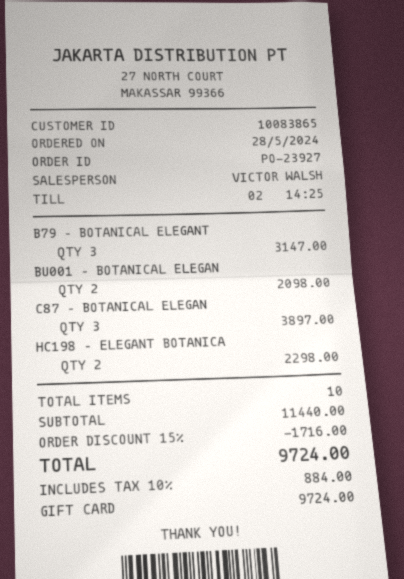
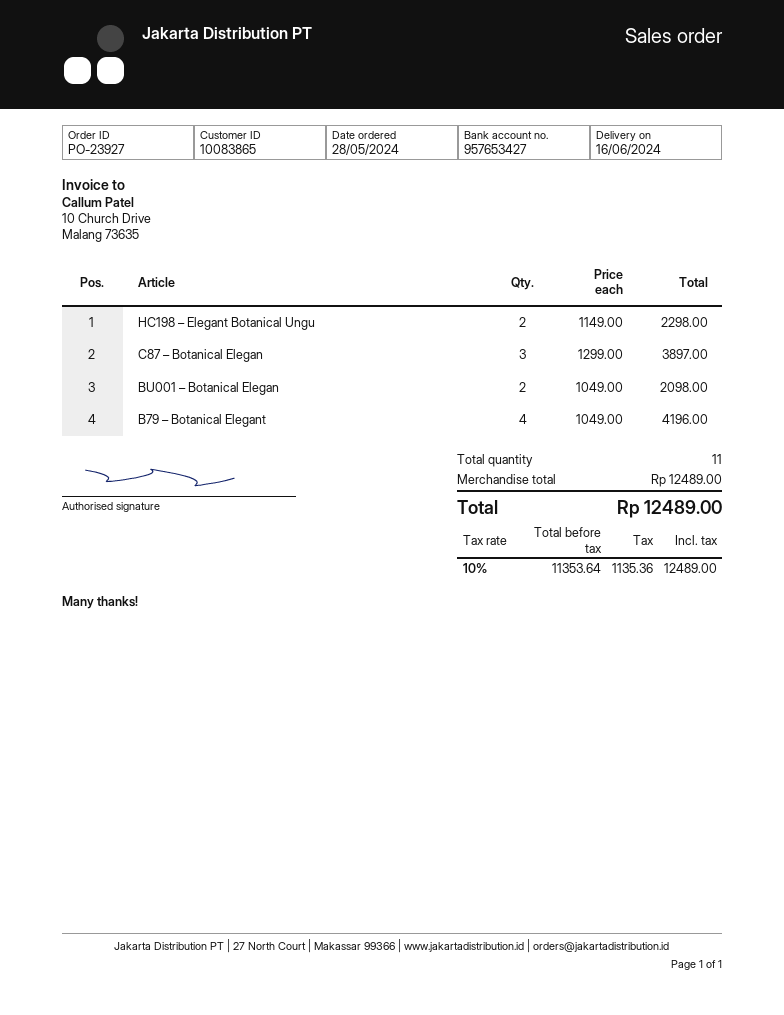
B79 – BOTANICAL ELEGANT: 3 for 3147.00 -> 4 for 4196.00
total quantity: 10 -> 11
subtotal: 11440.00 -> 12489.00
discount: 15% = 1716.00 -> none
tax: 10% = 884.00 -> 10% = 1135.36
total: 9724.00 -> 12489.00

